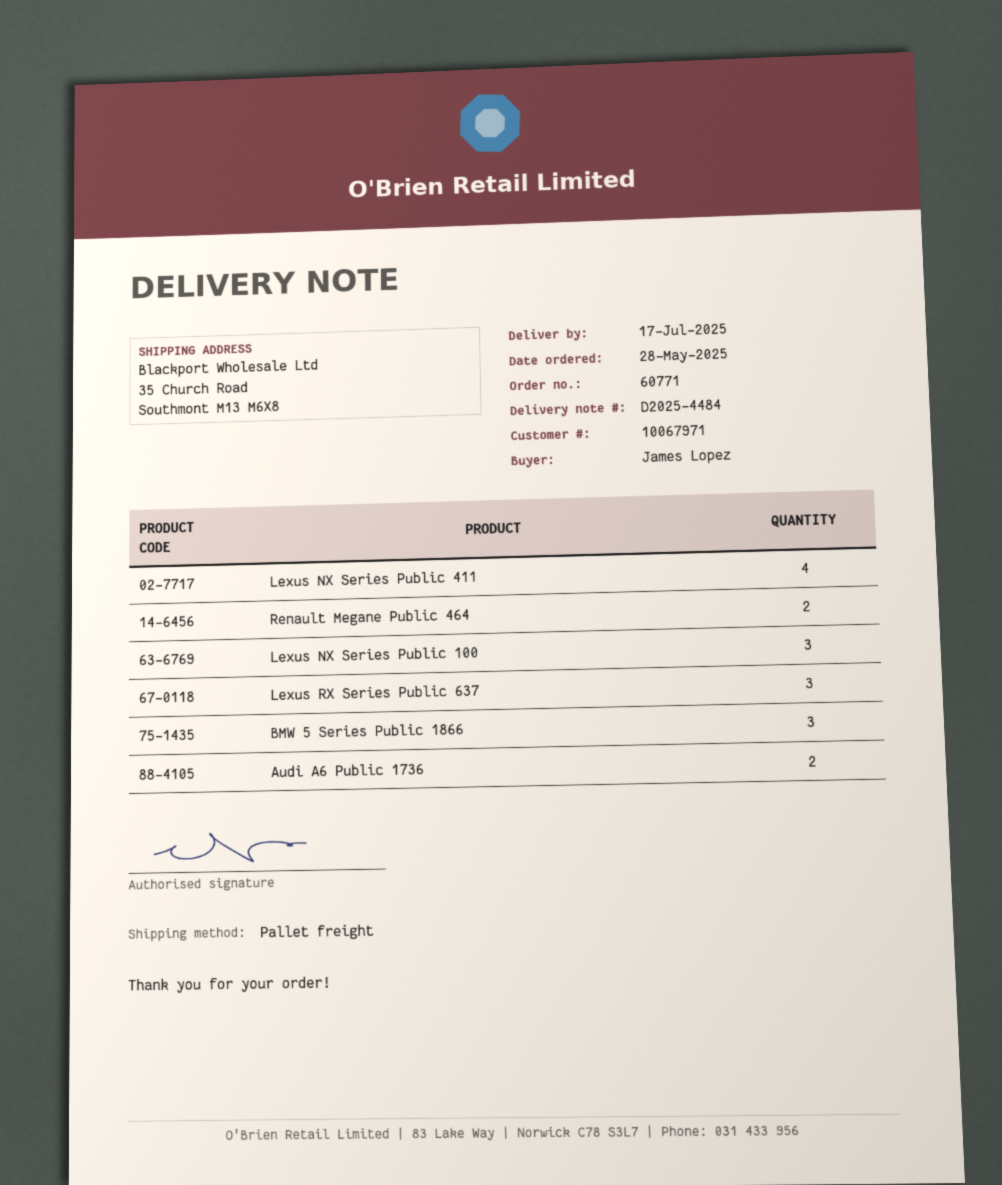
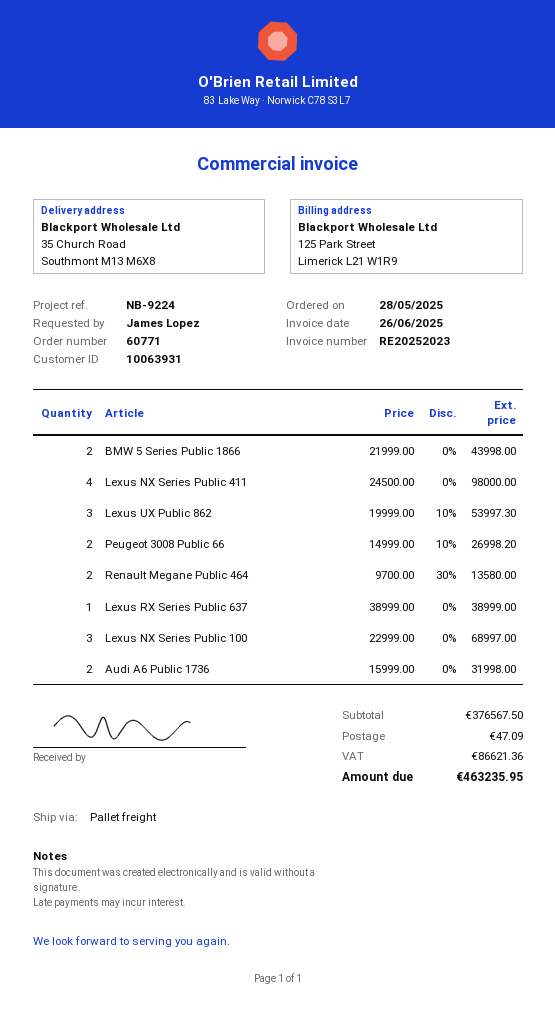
customer number: 10067971 -> 10063931
Lexus RX Series Public 637: 3 -> 1
BMW 5 Series Public 1866: 3 -> 2
Lexus UX Public 862: none -> 3
Peugeot 3008 Public 66: none -> 2

